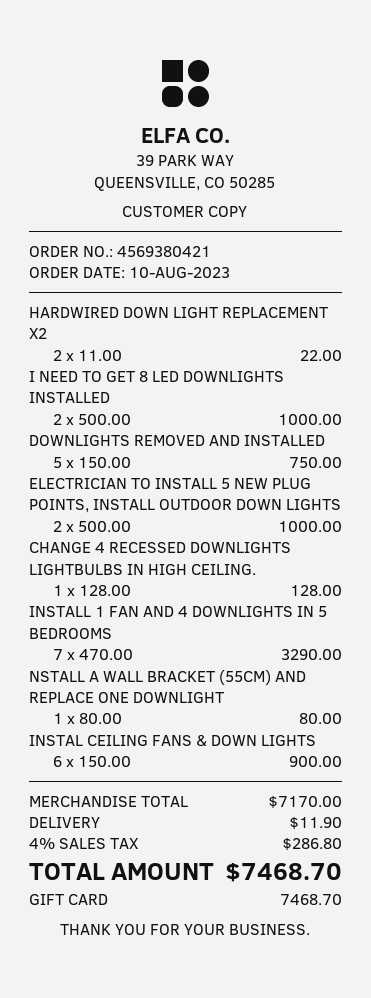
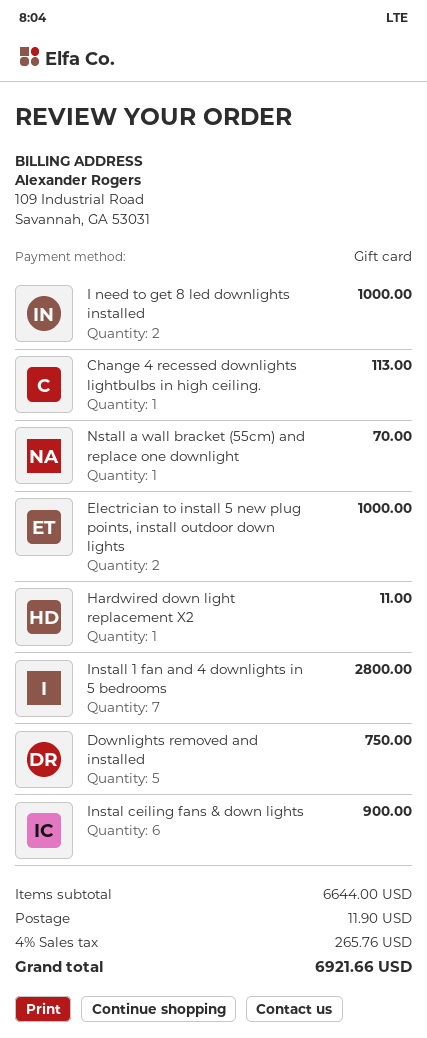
HARDWIRED DOWN LIGHT REPLACEMENT X2: 2 for 22.00 -> 1 for 11.00
CHANGE 4 RECESSED DOWNLIGHTS LIGHTBULBS IN HIGH CEILING.: 1 for 128.00 -> 1 for 113.00
INSTALL 1 FAN AND 4 DOWNLIGHTS IN 5 BEDROOMS: 7 for 3290.00 -> 7 for 2800.00
NSTALL A WALL BRACKET (55CM) AND REPLACE ONE DOWNLIGHT: 1 for 80.00 -> 1 for 70.00
subtotal: 7170.00 -> 6644.00
tax: 4% = 286.80 -> 4% = 265.76
total: 7468.70 -> 6921.66

